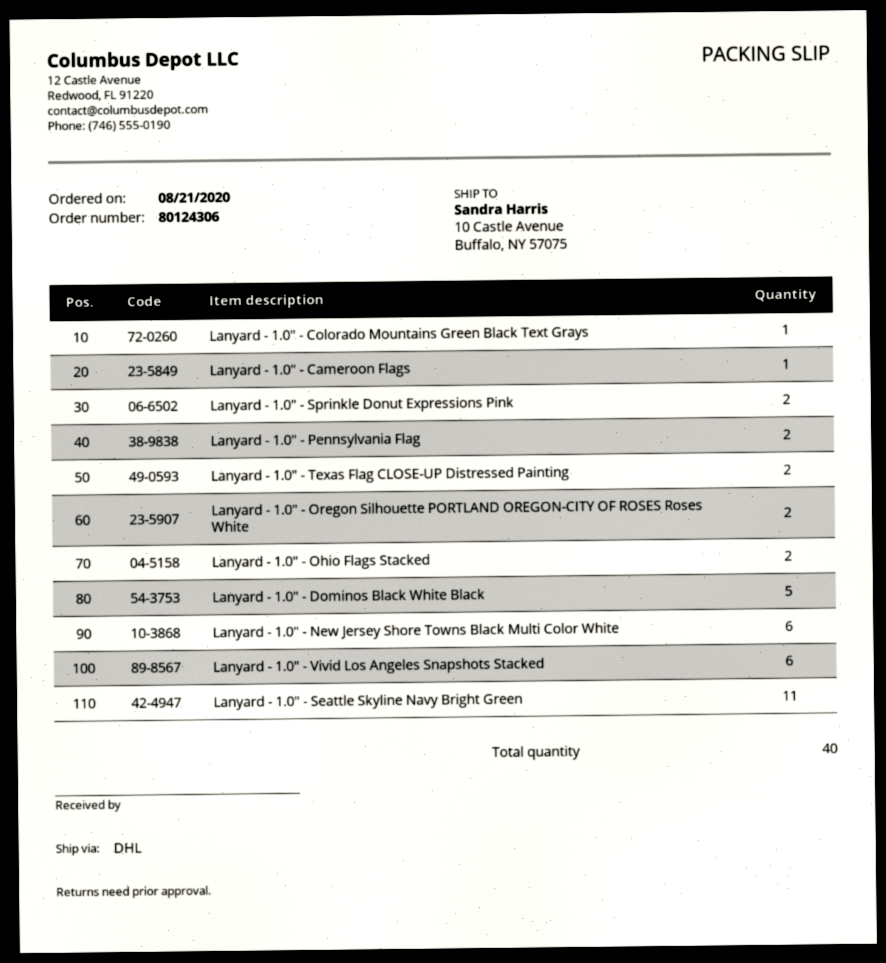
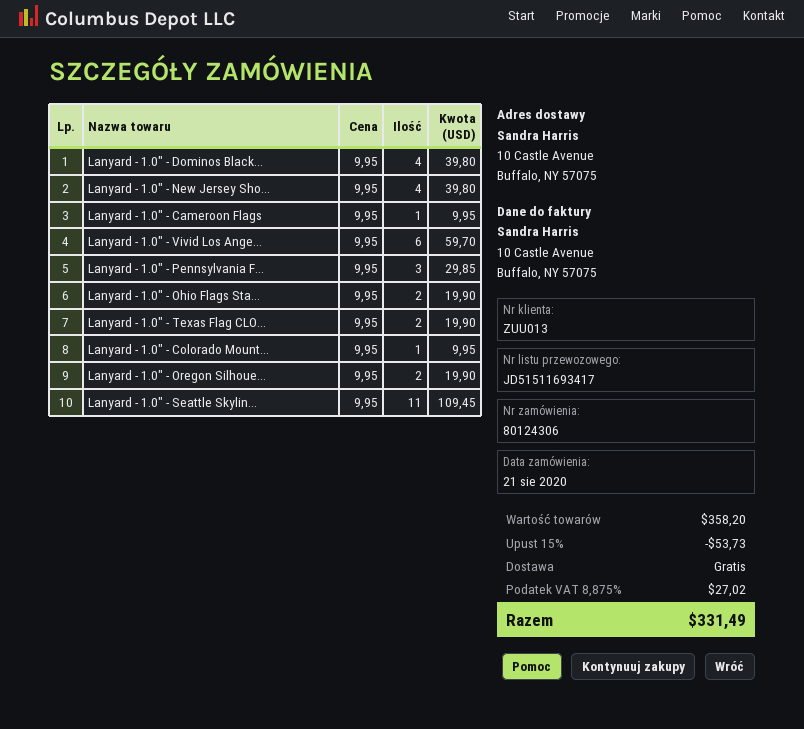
Lanyard - 1.0" - Sprinkle Donut Expressions Pink: 2 -> none
Lanyard - 1.0" - Pennsylvania Flag: 2 -> 3
Lanyard - 1.0" - Dominos Black White Black: 5 -> 4
Lanyard - 1.0" - New Jersey Shore Towns Black Multi Color White: 6 -> 4

